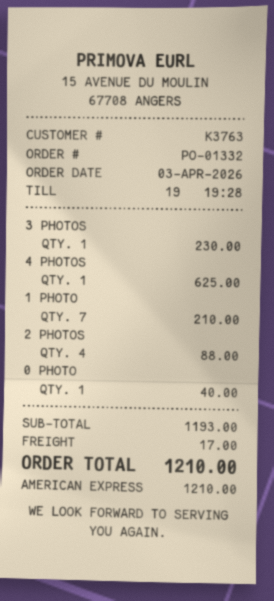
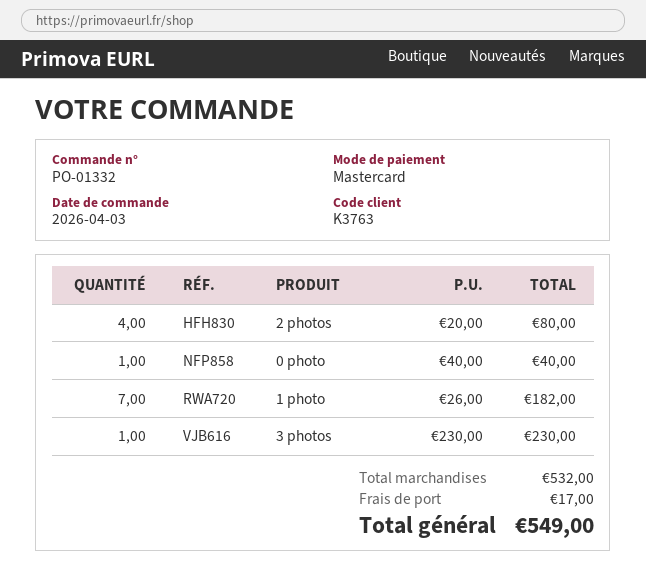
payment method: American Express -> Mastercard
4 PHOTOS: 1 for 625.00 -> none
1 PHOTO: 7 for 210.00 -> 7 for 182.00
2 PHOTOS: 4 for 88.00 -> 4 for 80.00
subtotal: 1193.00 -> 532.00
total: 1210.00 -> 549.00

